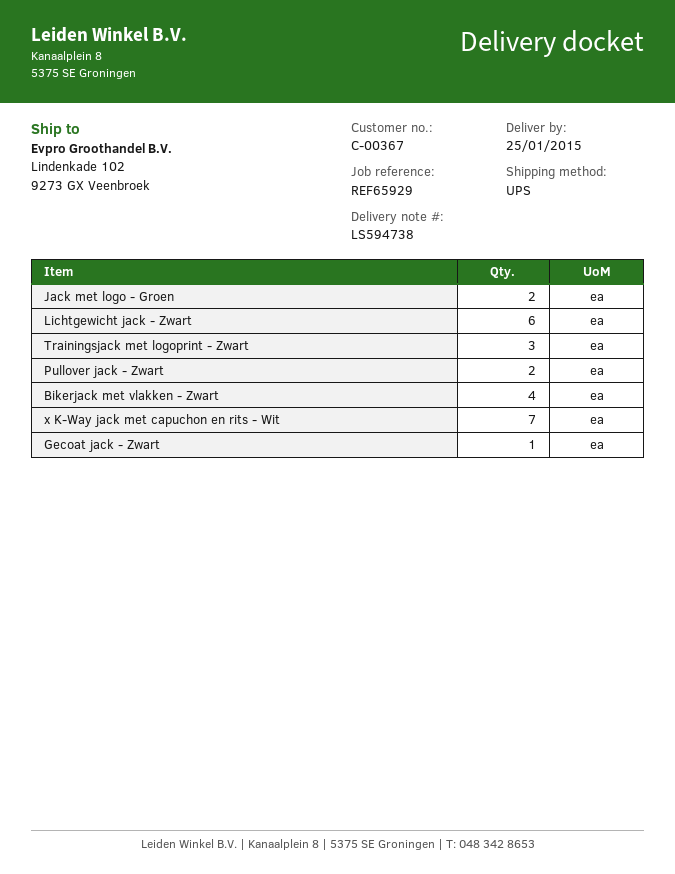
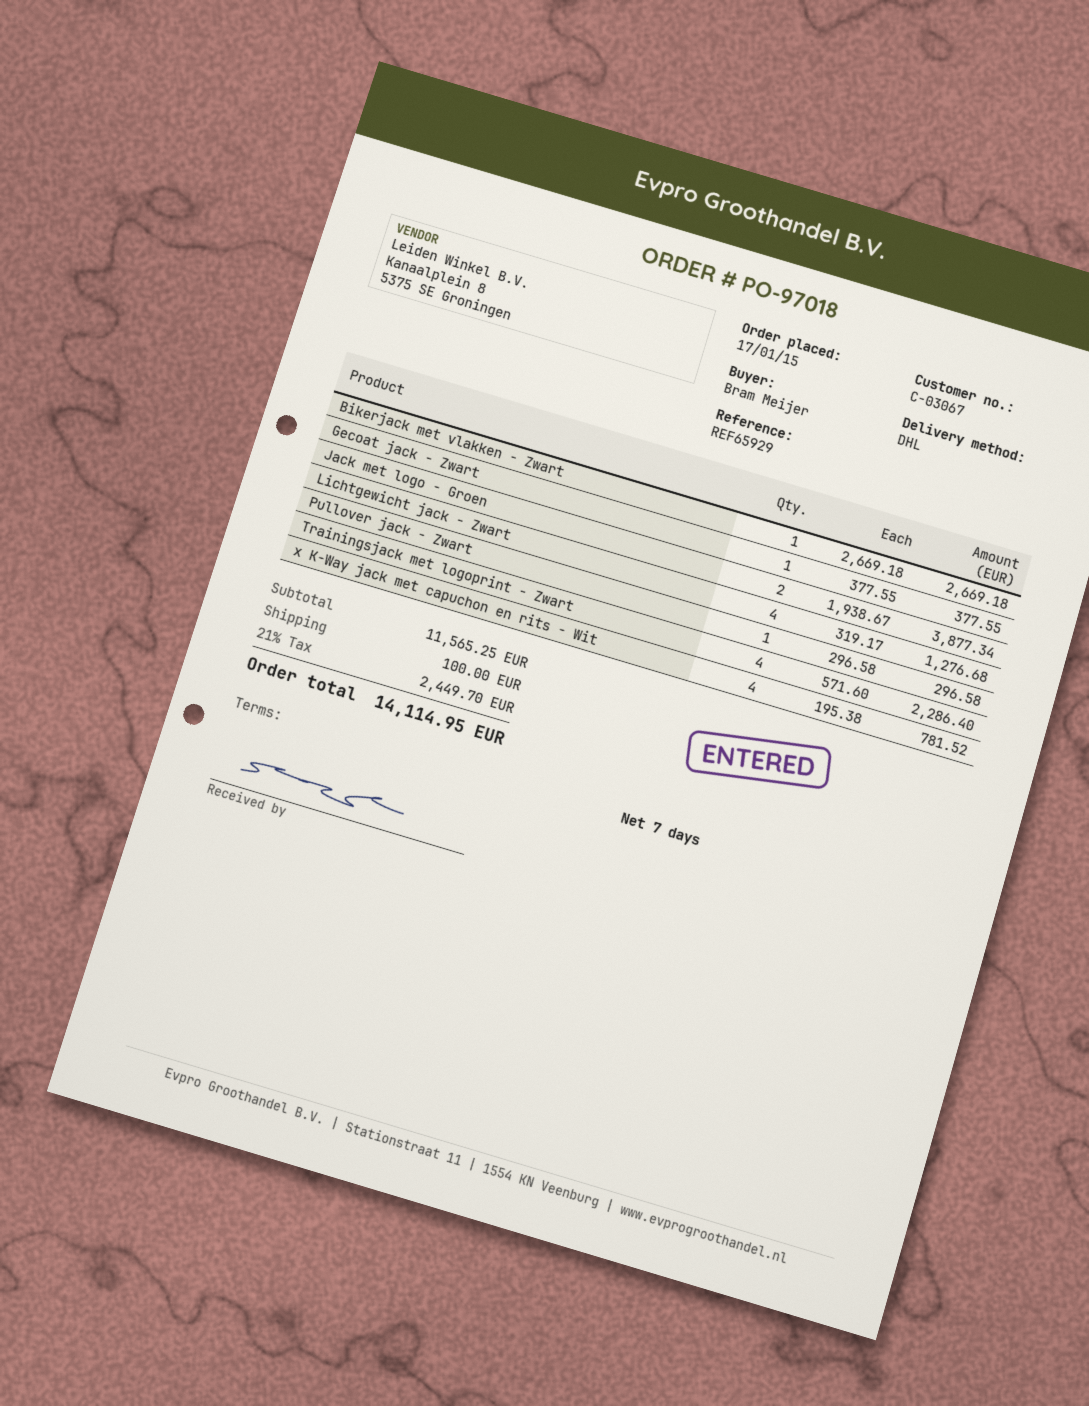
customer number: C-00367 -> C-03067
shipping method: UPS -> DHL
Lichtgewicht jack - Zwart: 6 -> 4
Trainingsjack met logoprint - Zwart: 3 -> 4
Pullover jack - Zwart: 2 -> 1
Bikerjack met vlakken - Zwart: 4 -> 1
x K-Way jack met capuchon en rits - Wit: 7 -> 4

